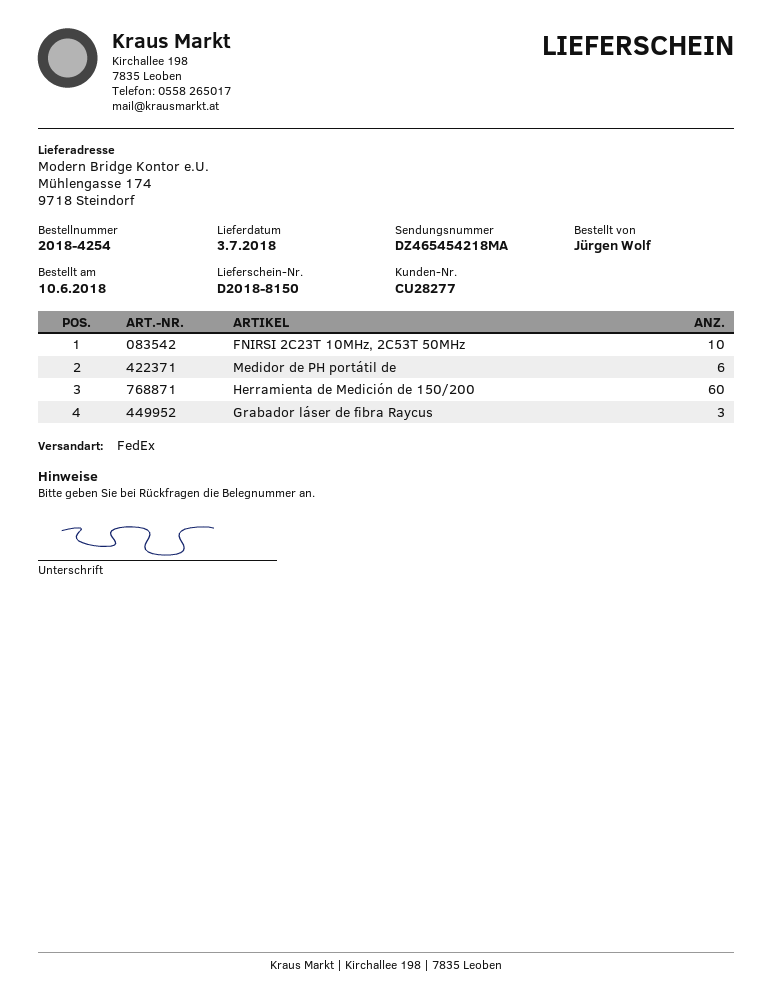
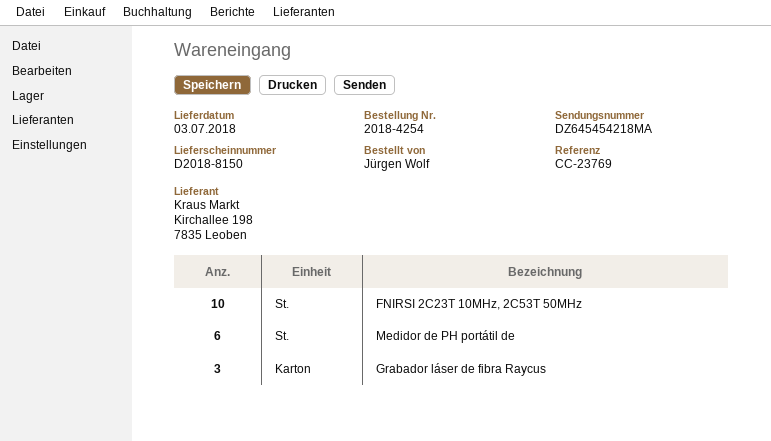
tracking number: DZ465454218MA -> DZ645454218MA
Herramienta de Medición de 150/200: 60 -> none

